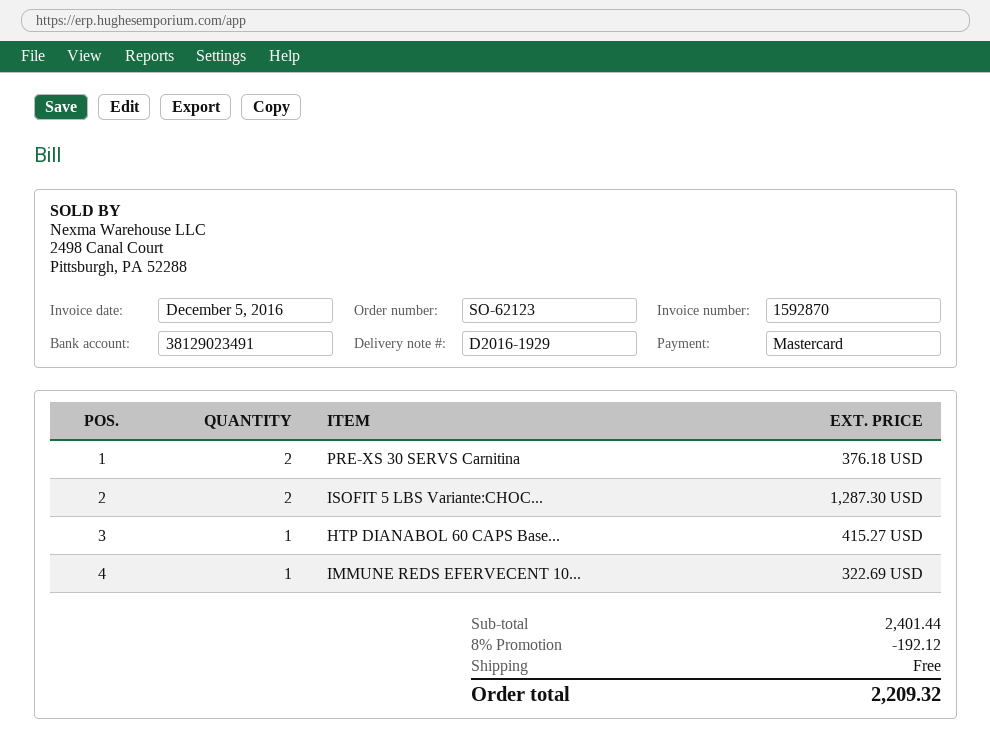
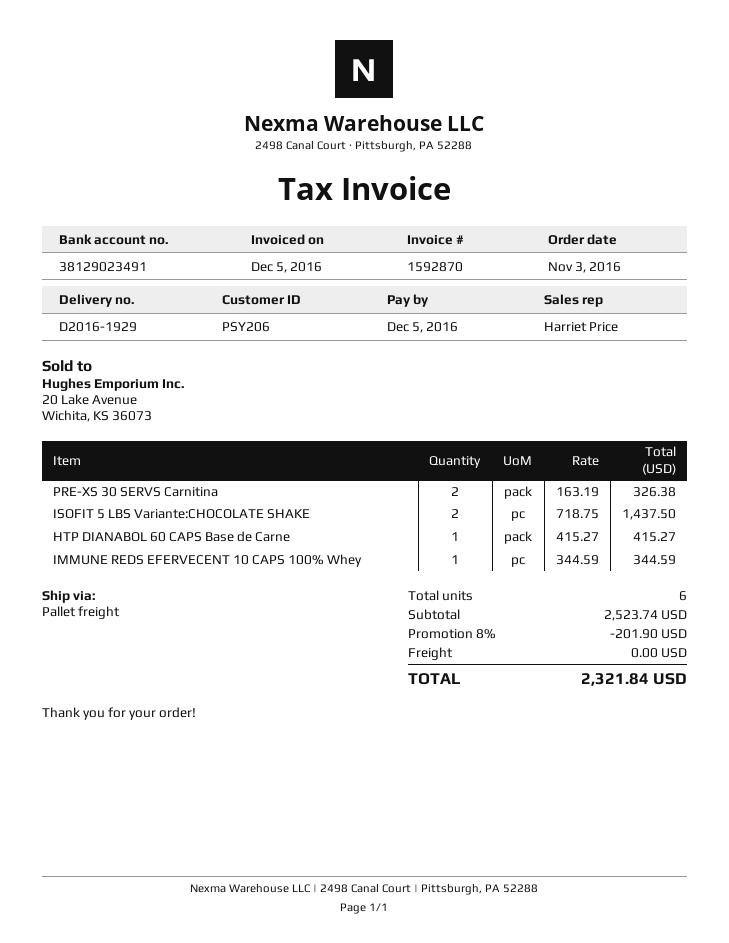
PRE-XS 30 SERVS Carnitina: 2 for 376.18 -> 2 for 326.38
ISOFIT 5 LBS Variante:CHOC...: 2 for 1287.30 -> 2 for 1437.50
IMMUNE REDS EFERVECENT 10...: 1 for 322.69 -> 1 for 344.59
subtotal: 2401.44 -> 2523.74
discount: 8% = 192.12 -> 8% = 201.90
total: 2209.32 -> 2321.84

